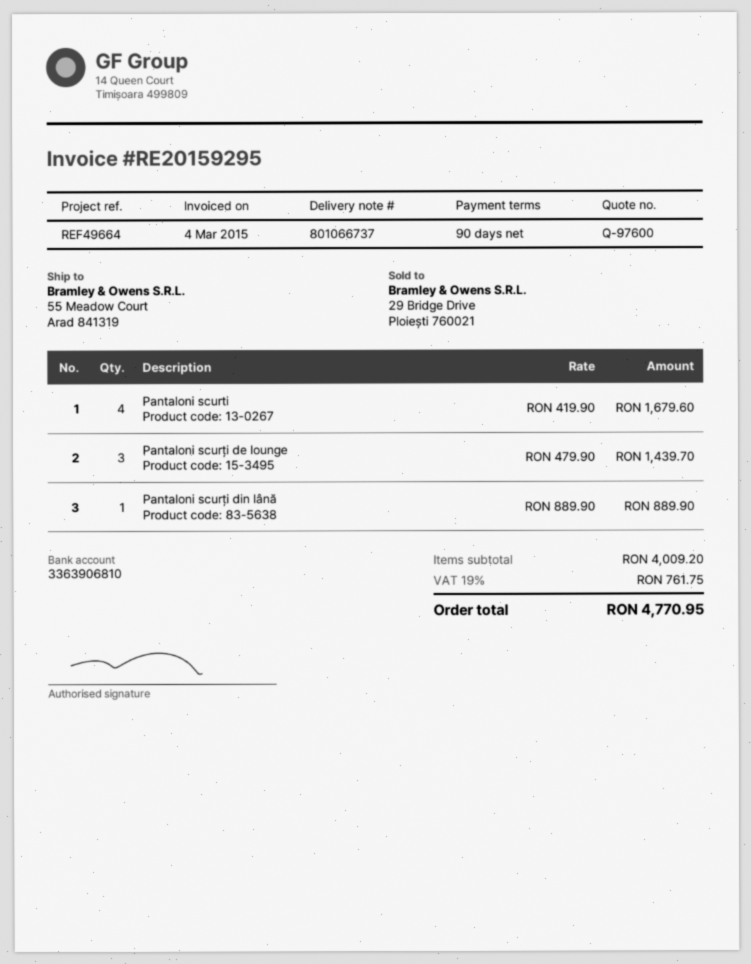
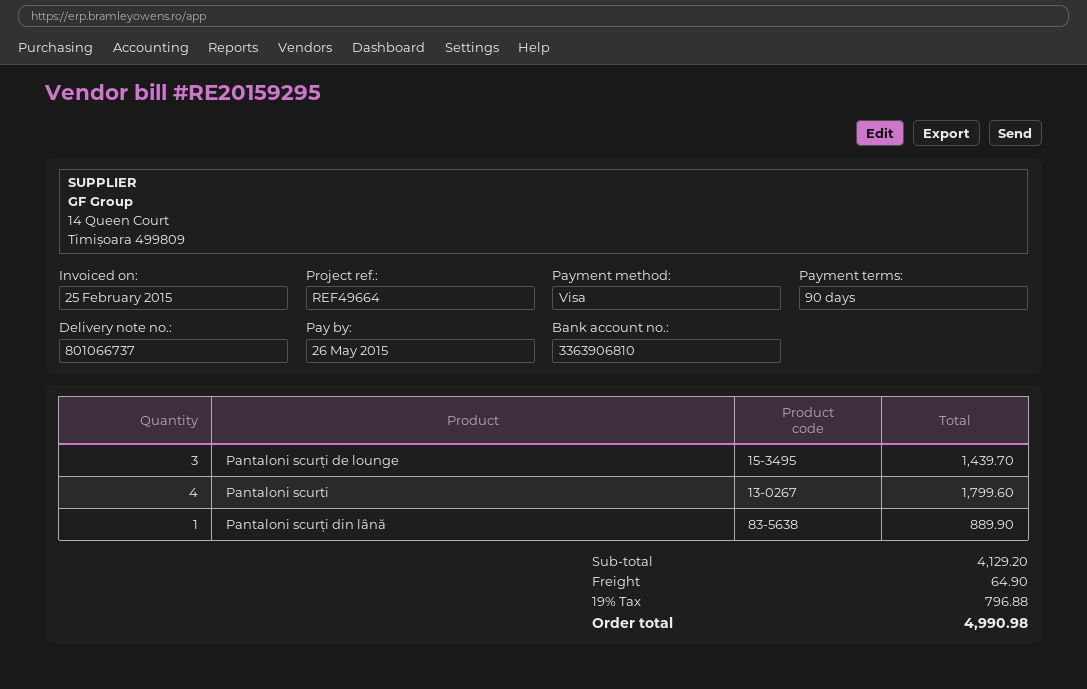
invoice date: 2015-03-04 -> 2015-02-25
Pantaloni scurti: 4 for 1679.60 -> 4 for 1799.60
subtotal: 4009.20 -> 4129.20
shipping: none -> 64.90
tax: 19% = 761.75 -> 19% = 796.88
total: 4770.95 -> 4990.98

